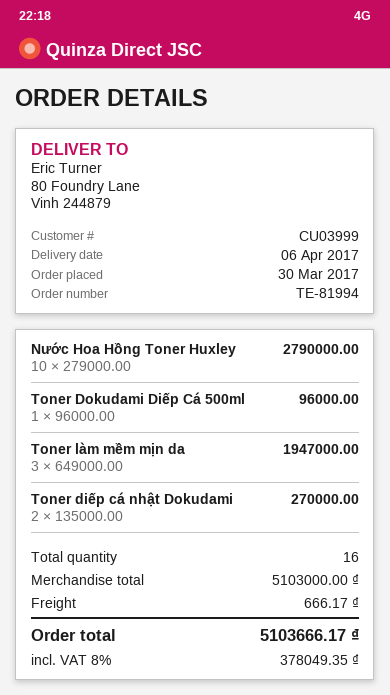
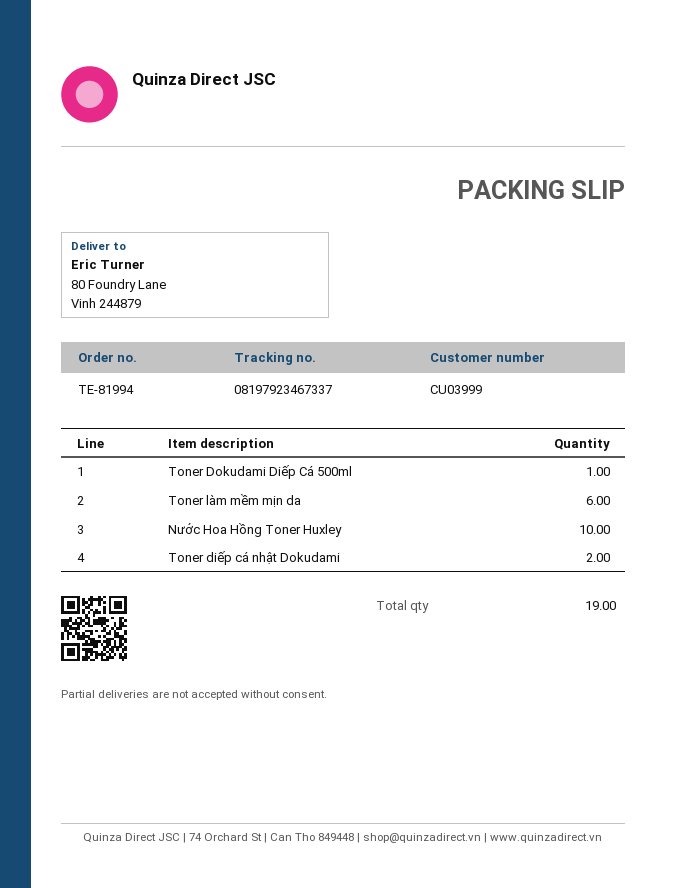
Toner làm mềm mịn da: 3 -> 6
total quantity: 16 -> 19

